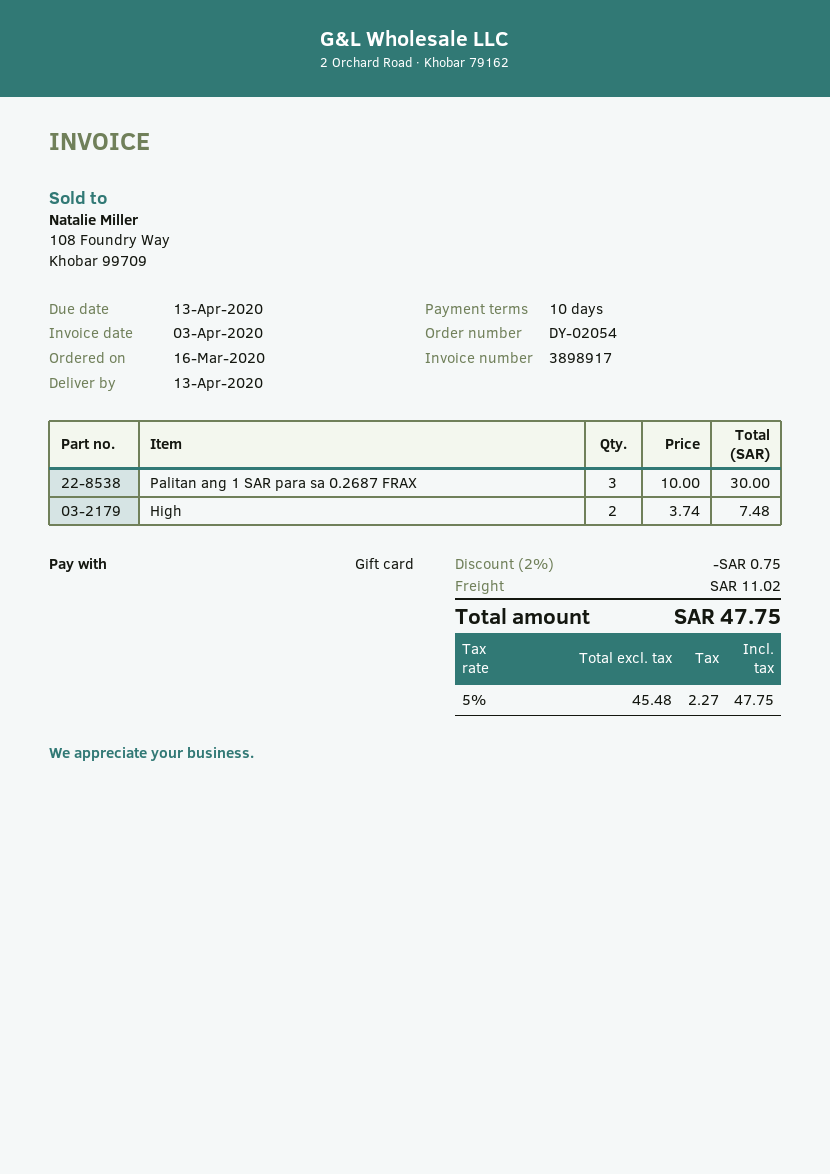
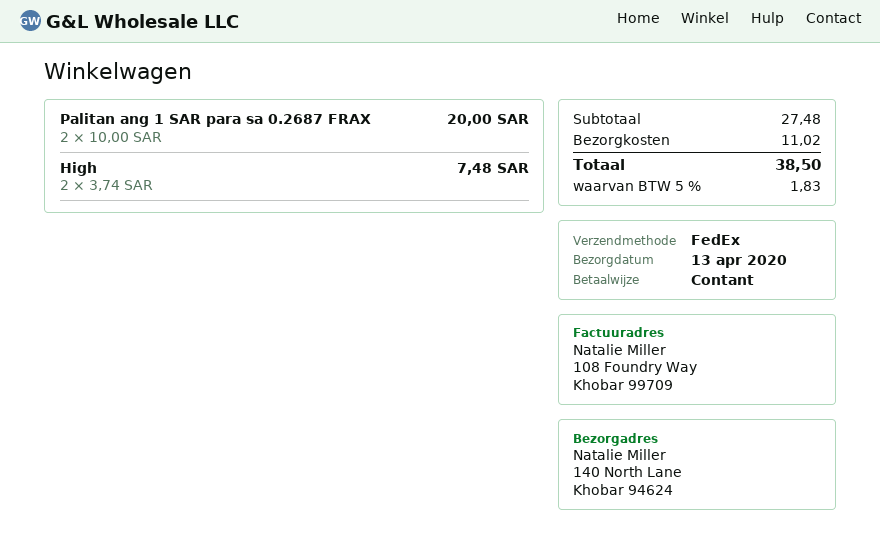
payment method: gift card -> cash
Palitan ang 1 SAR para sa 0.2687 FRAX: 3 x 10.00 = 30.00 -> 2 x 10.00 = 20.00
discount: 2% = 0.75 -> none
tax: 5% = 2.27 -> 5% = 1.83
total: 47.75 -> 38.50

